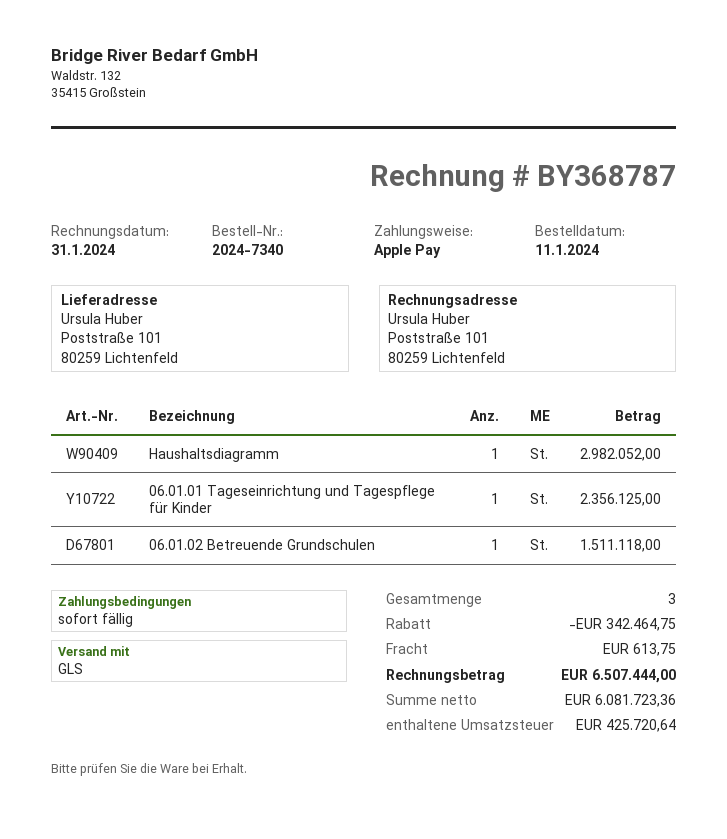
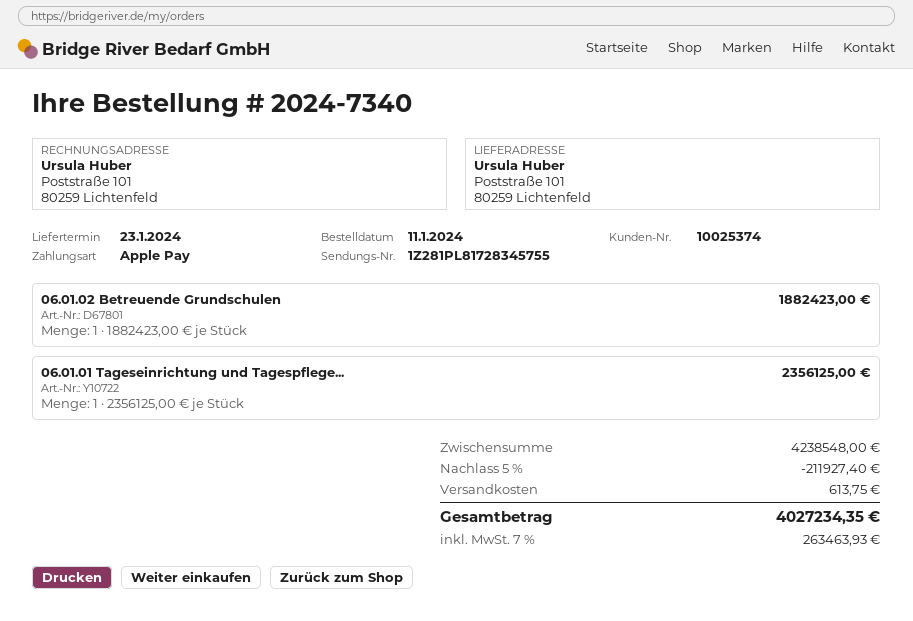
Haushaltsdiagramm: 1 for 2982052.00 -> none
06.01.02 Betreuende Grundschulen: 1 for 1511118.00 -> 1 for 1882423.00
discount: 342464.75 -> 211927.40
tax: 425720.64 -> 263463.93
total: 6507444.00 -> 4027234.35

